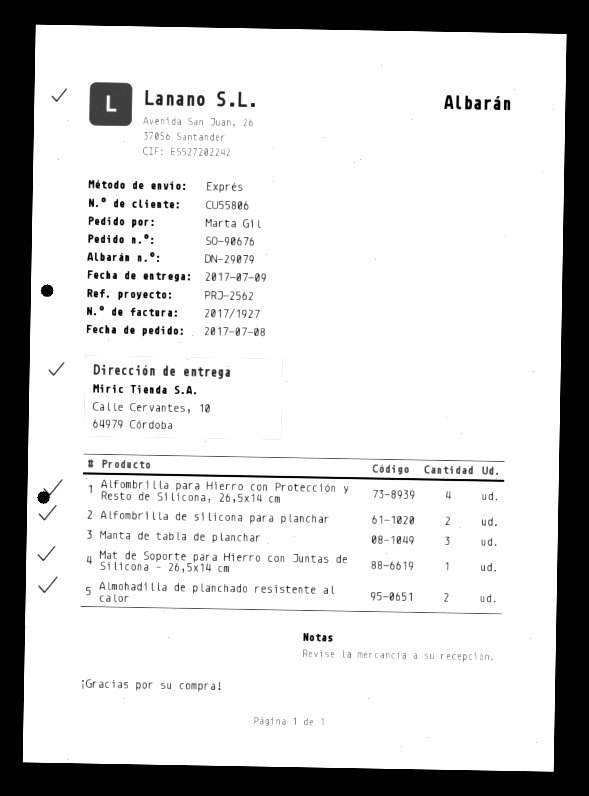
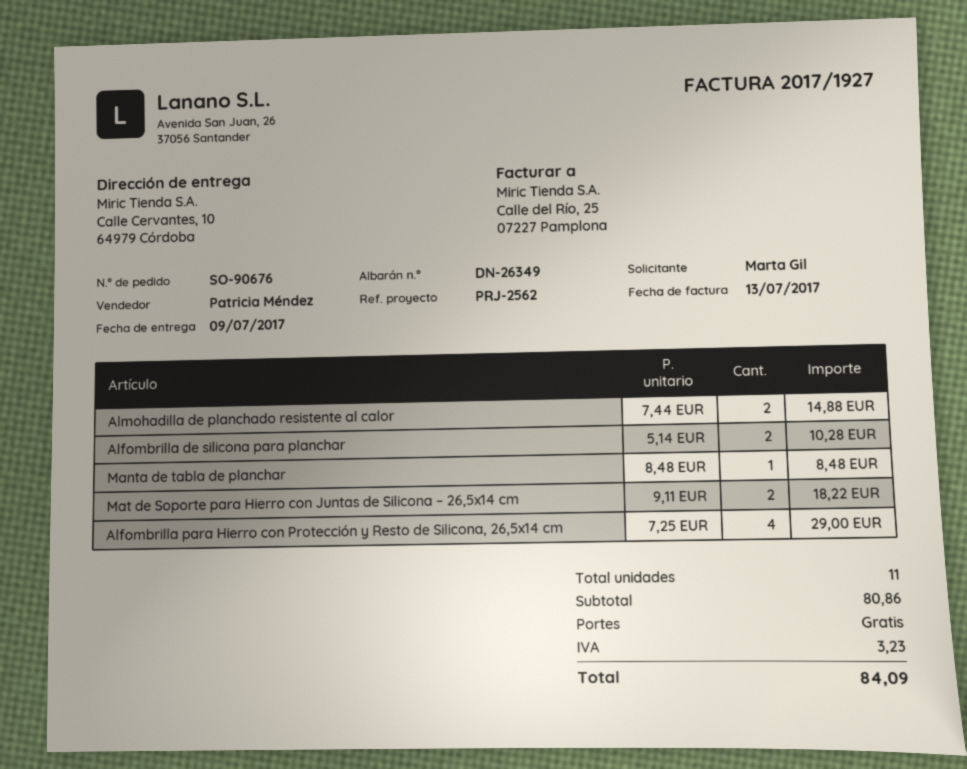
delivery note number: DN-29079 -> DN-26349
Manta de tabla de planchar: 3 -> 1
Mat de Soporte para Hierro con Juntas de Silicona – 26,5x14 cm: 1 -> 2

